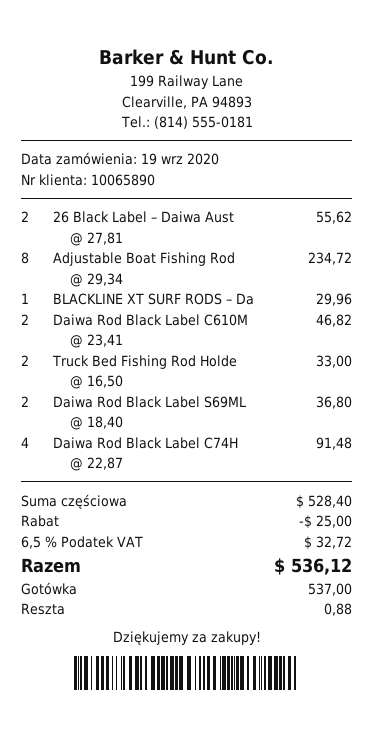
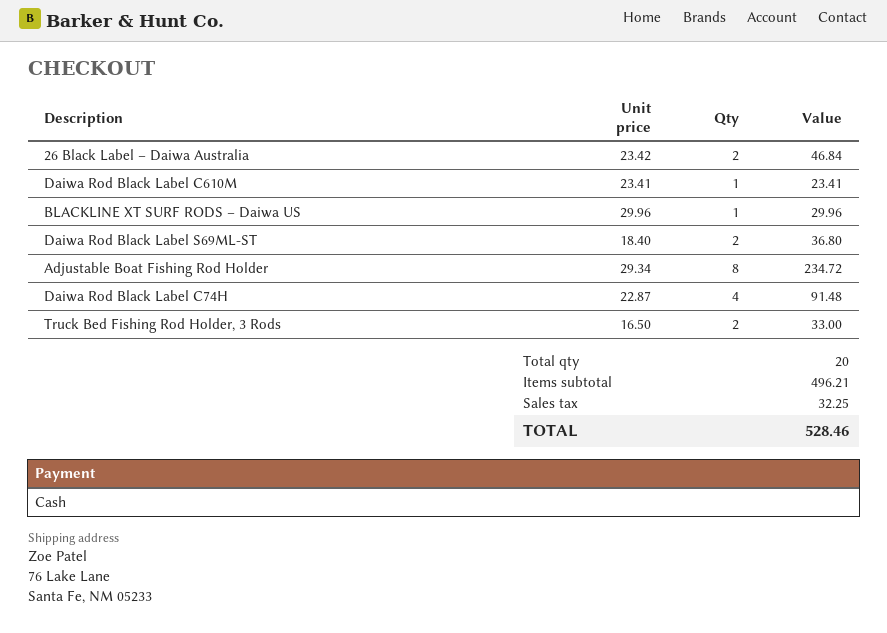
26 Black Label – Daiwa Aust: 2 x 27.81 = 55.62 -> 2 x 23.42 = 46.84
Daiwa Rod Black Label C610M: 2 x 23.41 = 46.82 -> 1 x 23.41 = 23.41
subtotal: 528.40 -> 496.21
discount: 25.00 -> none
tax: 32.72 -> 32.25
total: 536.12 -> 528.46

